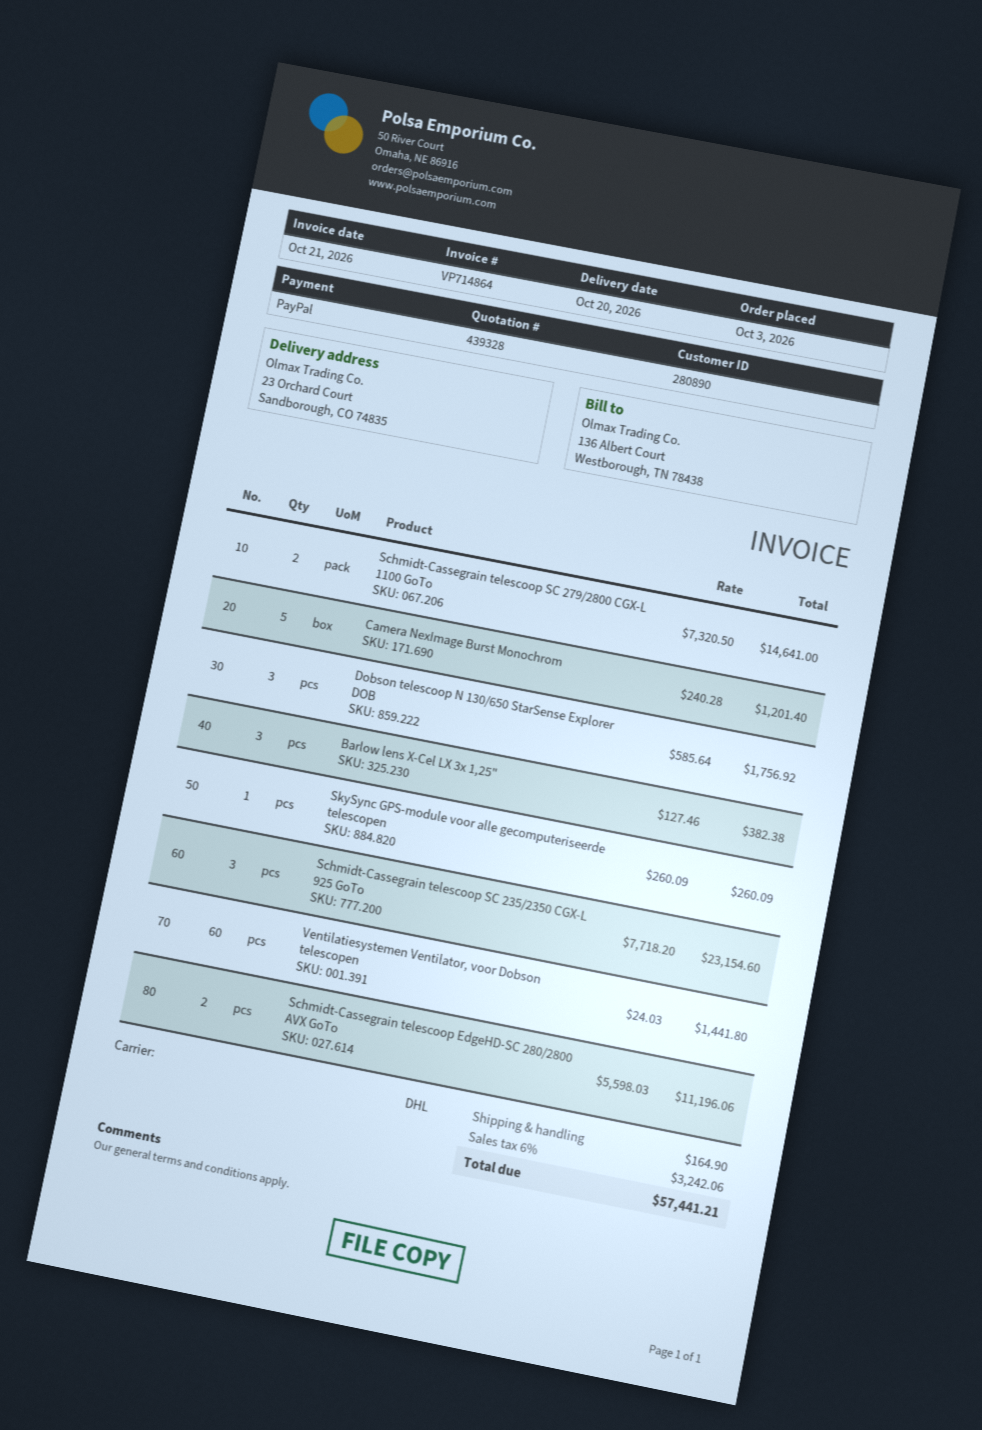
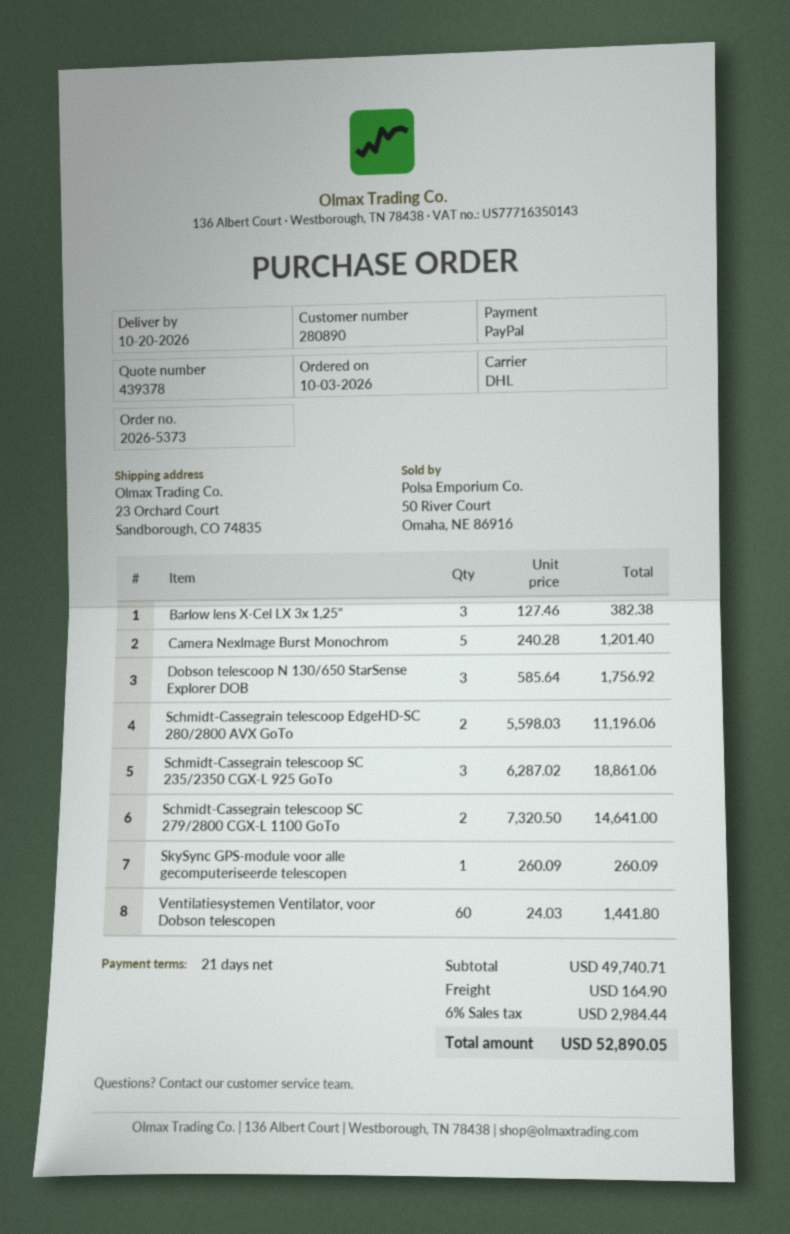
quote number: 439328 -> 439378
Schmidt-Cassegrain telescoop SC 235/2350 CGX-L 925 GoTo: 3 x 7718.20 = 23154.60 -> 3 x 6287.02 = 18861.06
tax: 6% = 3242.06 -> 6% = 2984.44
total: 57441.21 -> 52890.05

